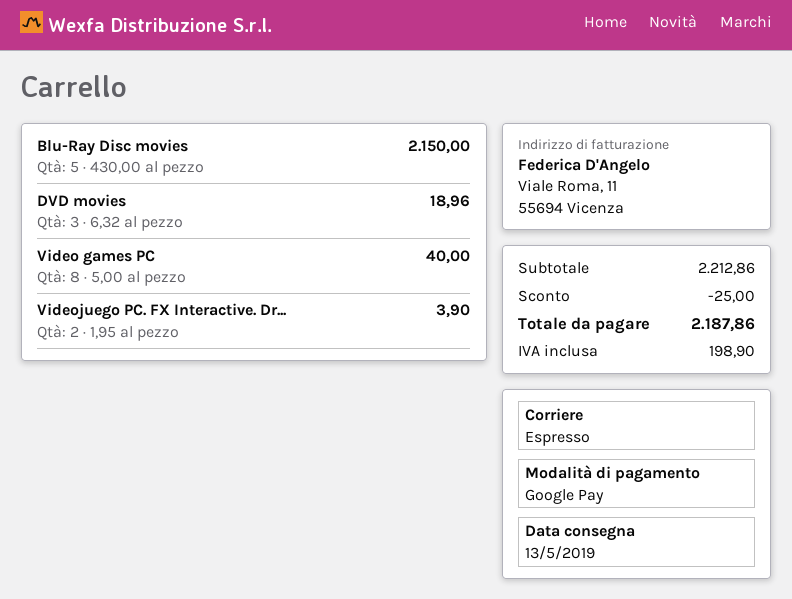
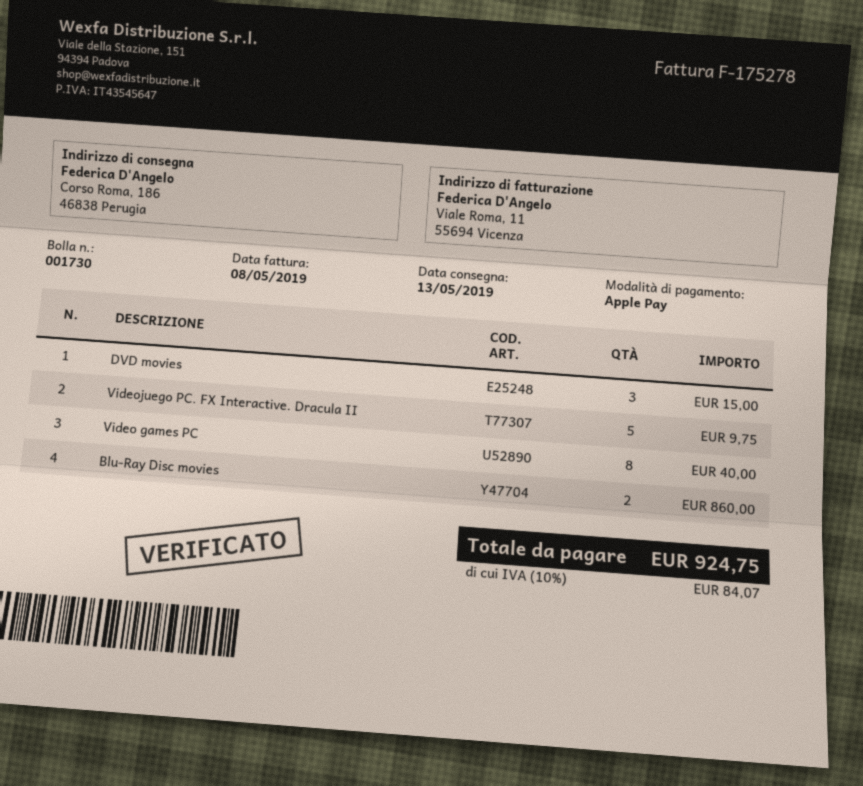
payment method: Google Pay -> Apple Pay
Blu-Ray Disc movies: 5 for 2150.00 -> 2 for 860.00
DVD movies: 3 for 18.96 -> 3 for 15.00
Videojuego PC. FX Interactive. Dr...: 2 for 3.90 -> 5 for 9.75
discount: 25.00 -> none
tax: 198.90 -> 84.07
total: 2187.86 -> 924.75

